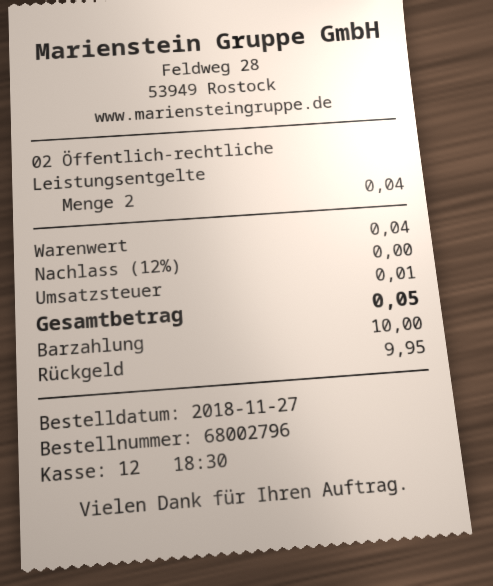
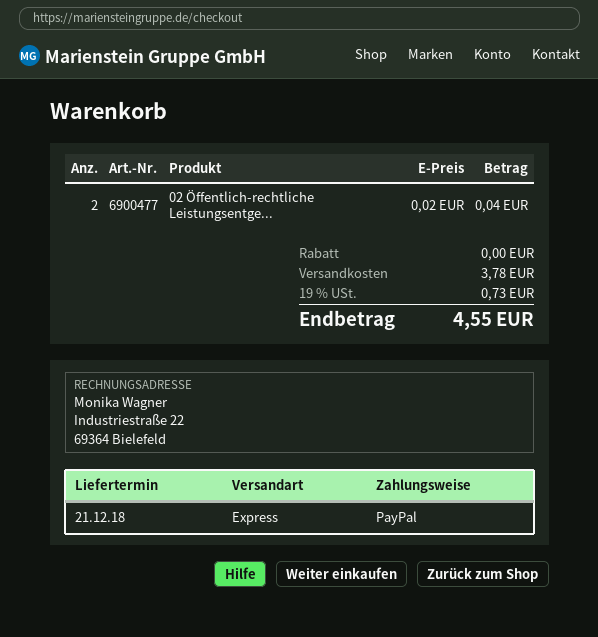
payment method: cash -> PayPal
shipping: none -> 3.78
tax: 0.01 -> 0.73
total: 0.05 -> 4.55

